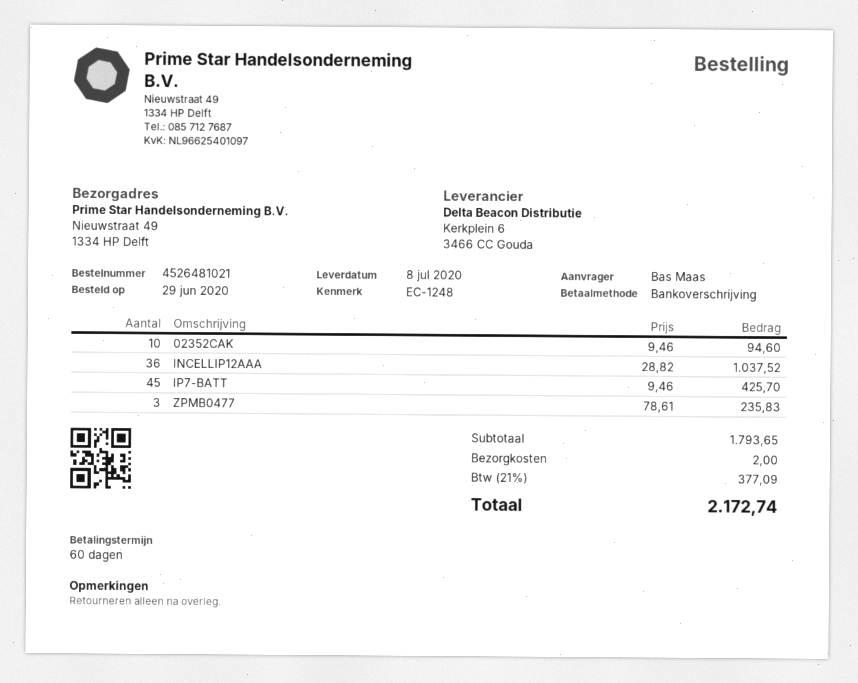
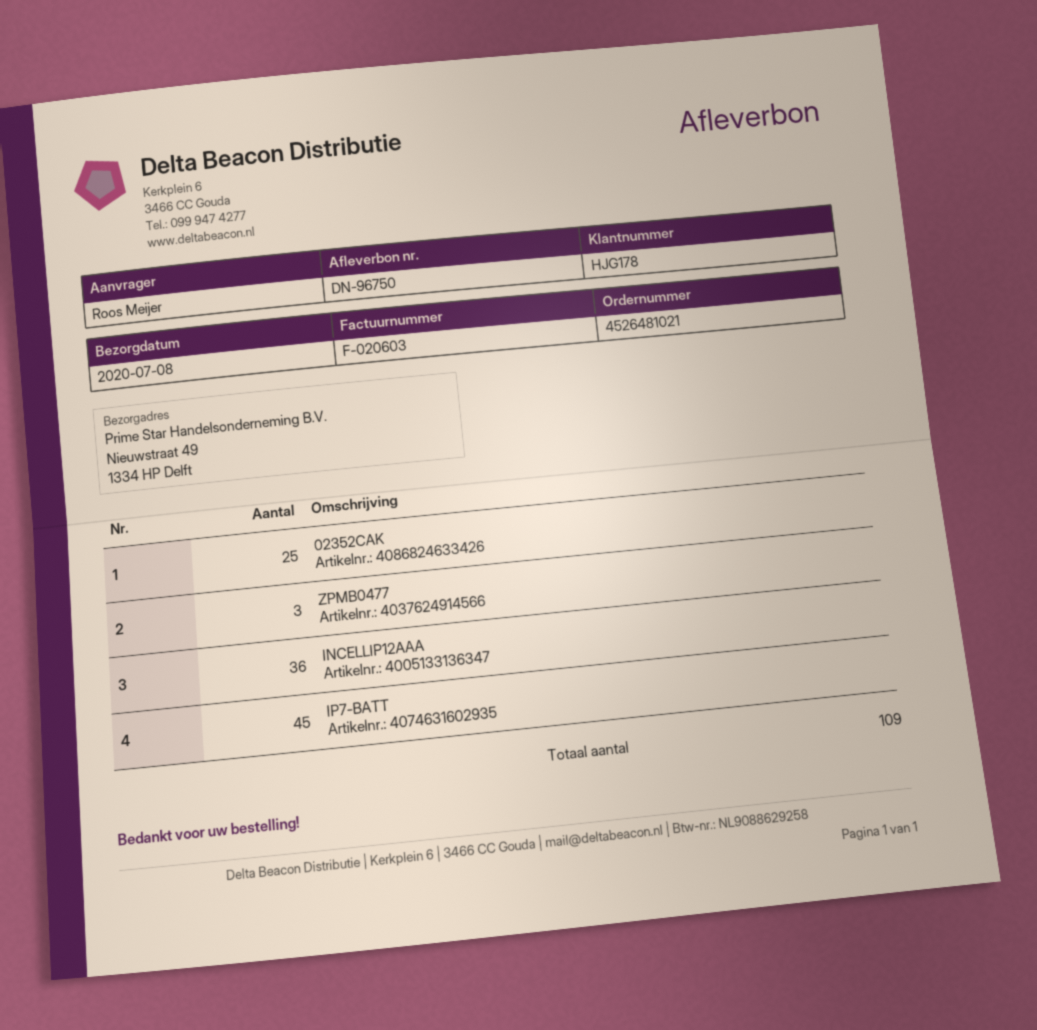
ordered by: Bas Maas -> Roos Meijer
02352CAK: 10 -> 25

